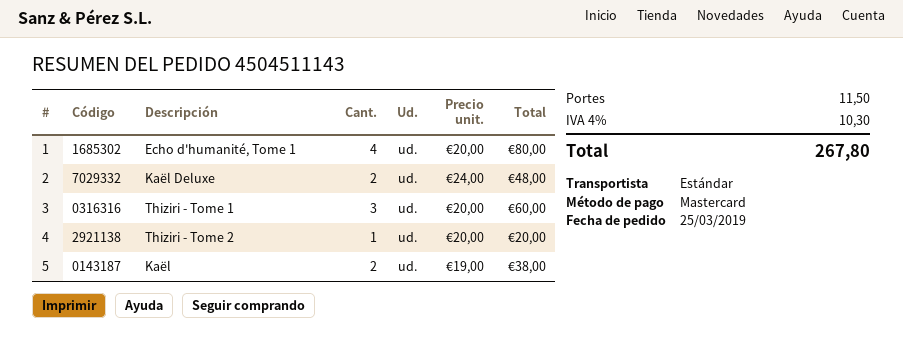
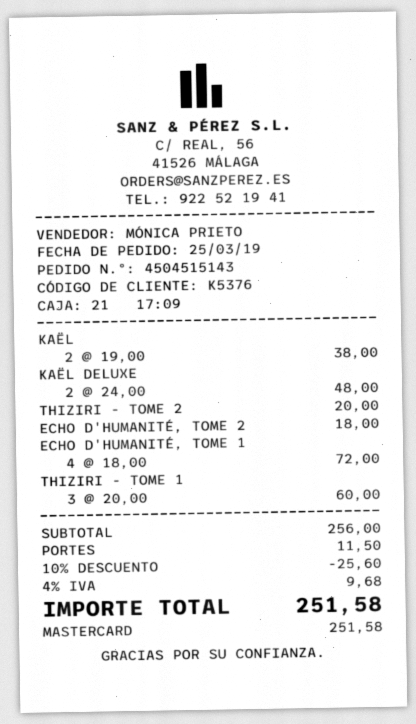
order number: 4504511143 -> 4504515143
Echo d'humanité, Tome 1: 4 x 20.00 = 80.00 -> 4 x 18.00 = 72.00
ECHO D'HUMANITÉ, TOME 2: none -> 1 x 18.00 = 18.00
discount: none -> 10% = 25.60
tax: 4% = 10.30 -> 4% = 9.68
total: 267.80 -> 251.58

